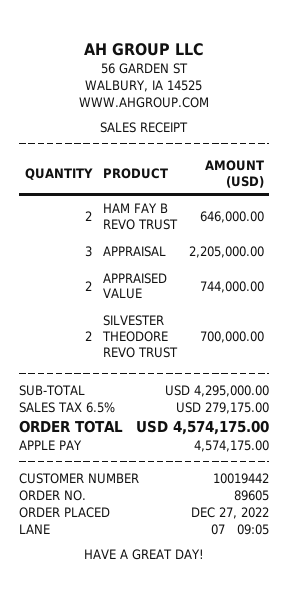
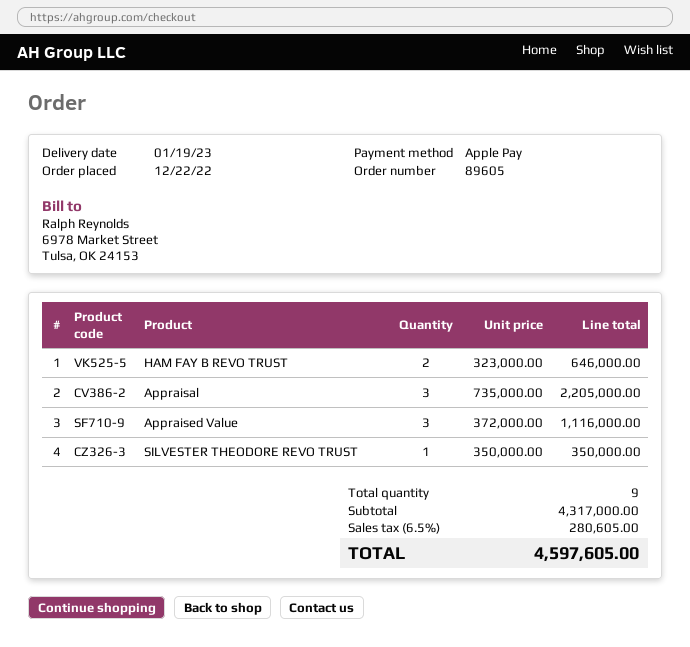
order date: 2022-12-27 -> 2022-12-22
APPRAISED VALUE: 2 for 744000.00 -> 3 for 1116000.00
SILVESTER THEODORE REVO TRUST: 2 for 700000.00 -> 1 for 350000.00
subtotal: 4295000.00 -> 4317000.00
tax: 6.5% = 279175.00 -> 6.5% = 280605.00
total: 4574175.00 -> 4597605.00

